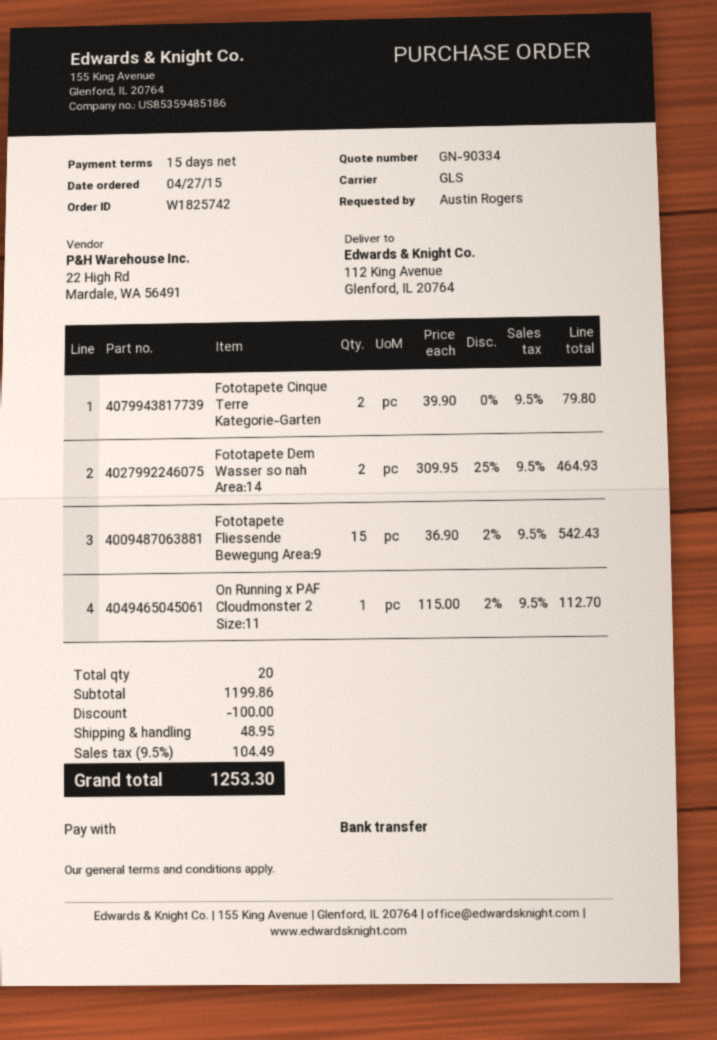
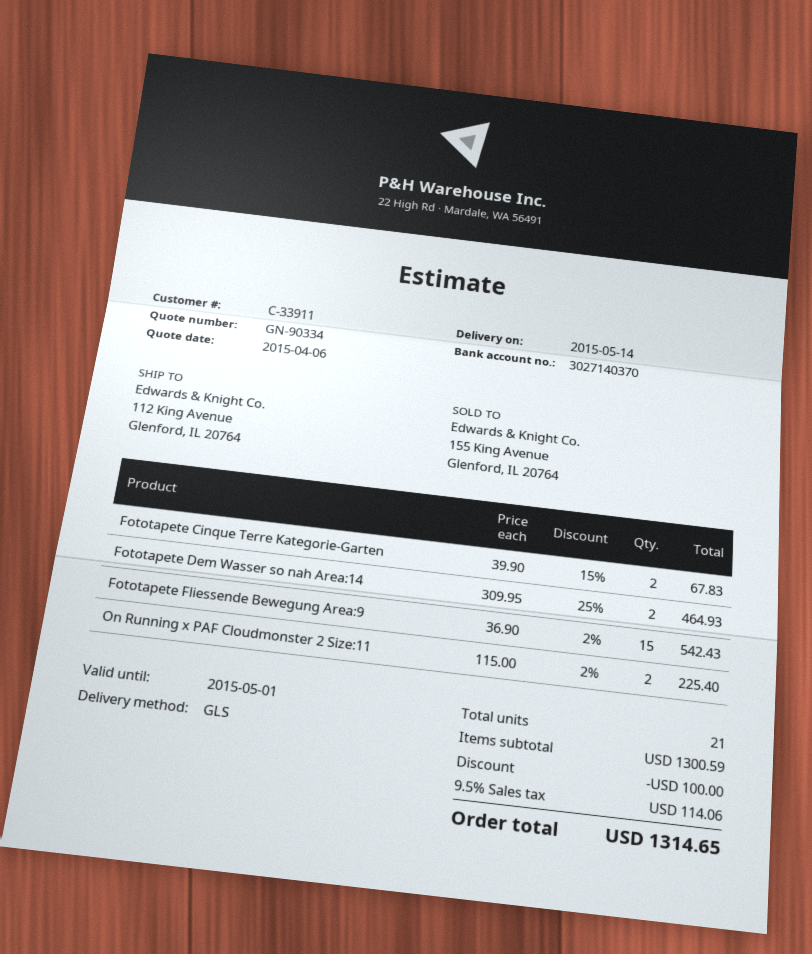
Fototapete Cinque Terre Kategorie-Garten: 2 x 39.90 = 79.80 -> 2 x 39.90 - 15% = 67.83
On Running x PAF Cloudmonster 2 Size:11: 1 x 115.00 - 2% = 112.70 -> 2 x 115.00 - 2% = 225.40
total quantity: 20 -> 21
subtotal: 1199.86 -> 1300.59
shipping: 48.95 -> none
tax: 9.5% = 104.49 -> 9.5% = 114.06
total: 1253.30 -> 1314.65

